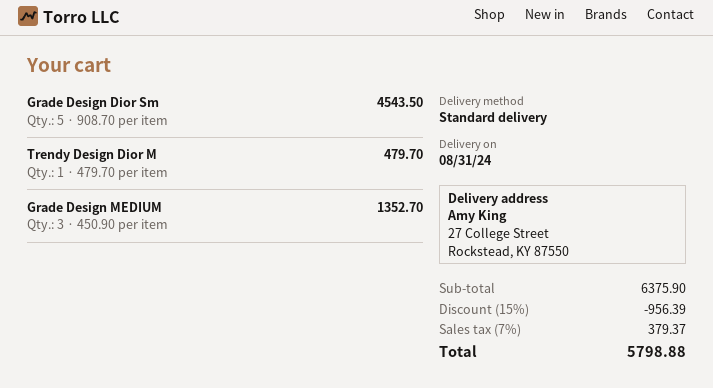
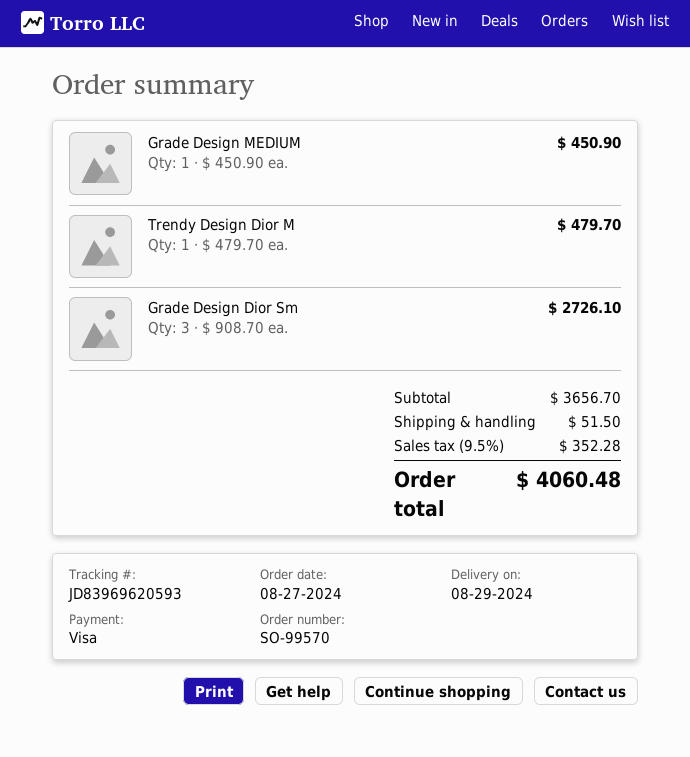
delivery date: 2024-08-31 -> 2024-08-29
Grade Design Dior Sm: 5 x 908.70 = 4543.50 -> 3 x 908.70 = 2726.10
Grade Design MEDIUM: 3 x 450.90 = 1352.70 -> 1 x 450.90 = 450.90
subtotal: 6375.90 -> 3656.70
discount: 15% = 956.39 -> none
shipping: none -> 51.50
tax: 7% = 379.37 -> 9.5% = 352.28
total: 5798.88 -> 4060.48

